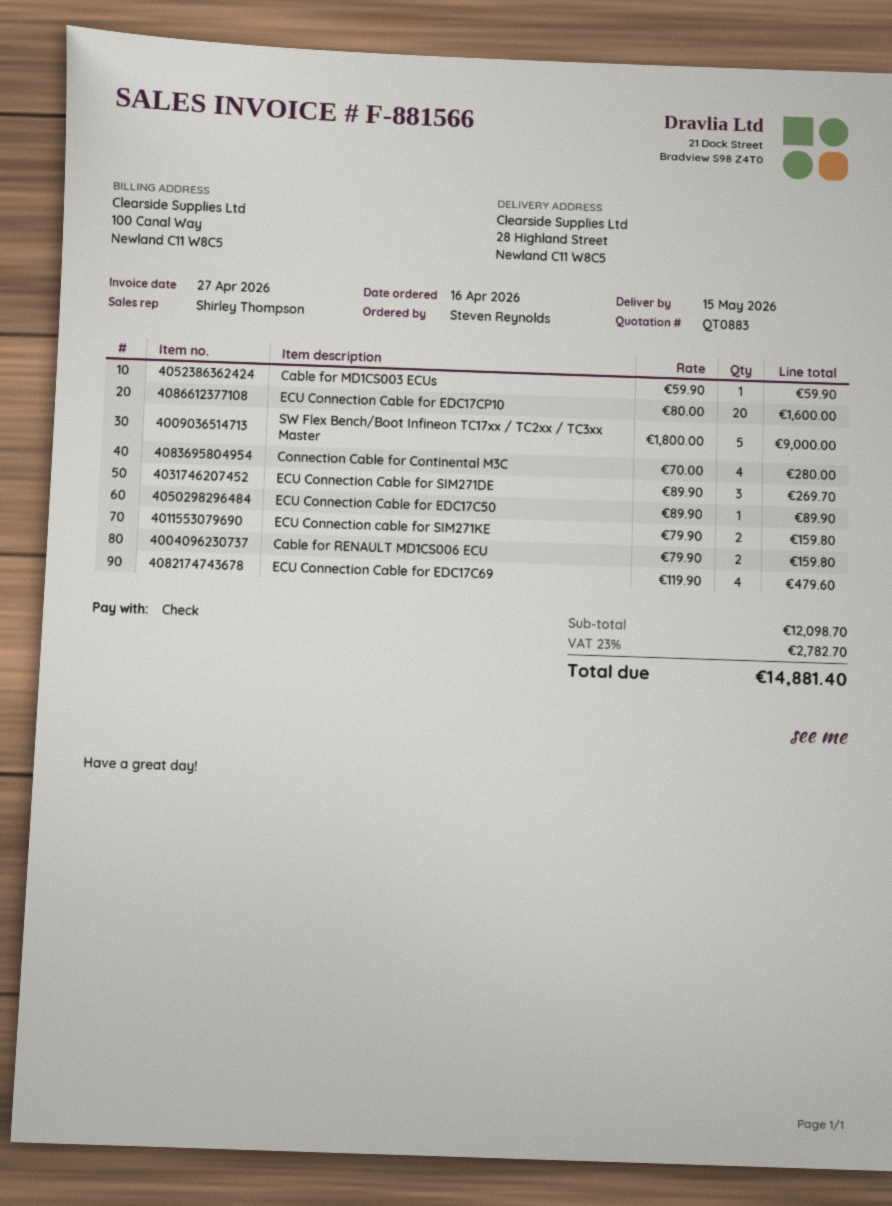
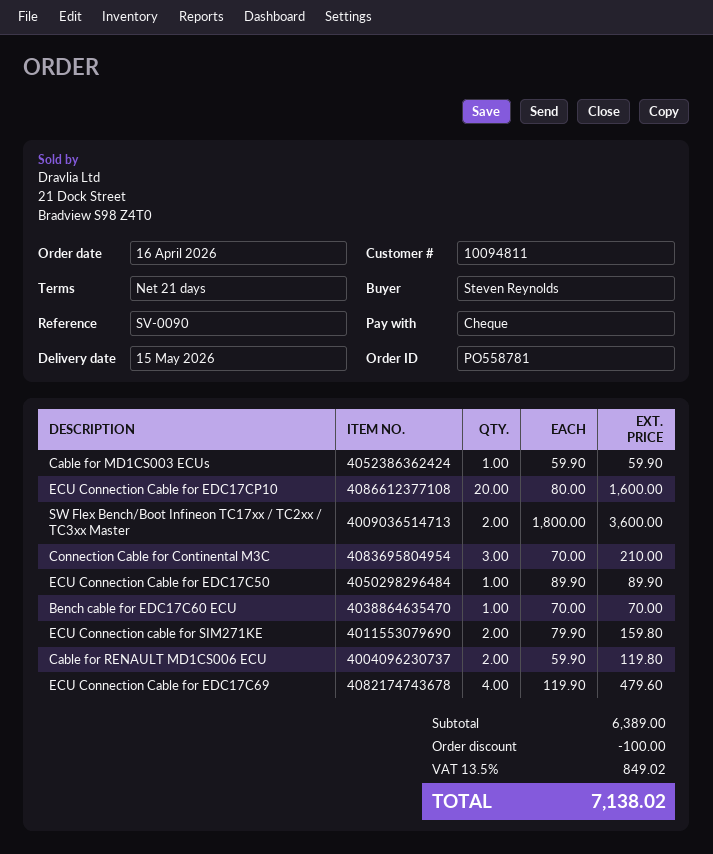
SW Flex Bench/Boot Infineon TC17xx / TC2xx / TC3xx Master: 5 x 1800.00 = 9000.00 -> 2 x 1800.00 = 3600.00
Connection Cable for Continental M3C: 4 x 70.00 = 280.00 -> 3 x 70.00 = 210.00
ECU Connection Cable for SIM271DE: 3 x 89.90 = 269.70 -> none
Cable for RENAULT MD1CS006 ECU: 2 x 79.90 = 159.80 -> 2 x 59.90 = 119.80
Bench cable for EDC17C60 ECU: none -> 1 x 70.00 = 70.00
subtotal: 12098.70 -> 6389.00
discount: none -> 100.00
tax: 23% = 2782.70 -> 13.5% = 849.02
total: 14881.40 -> 7138.02

